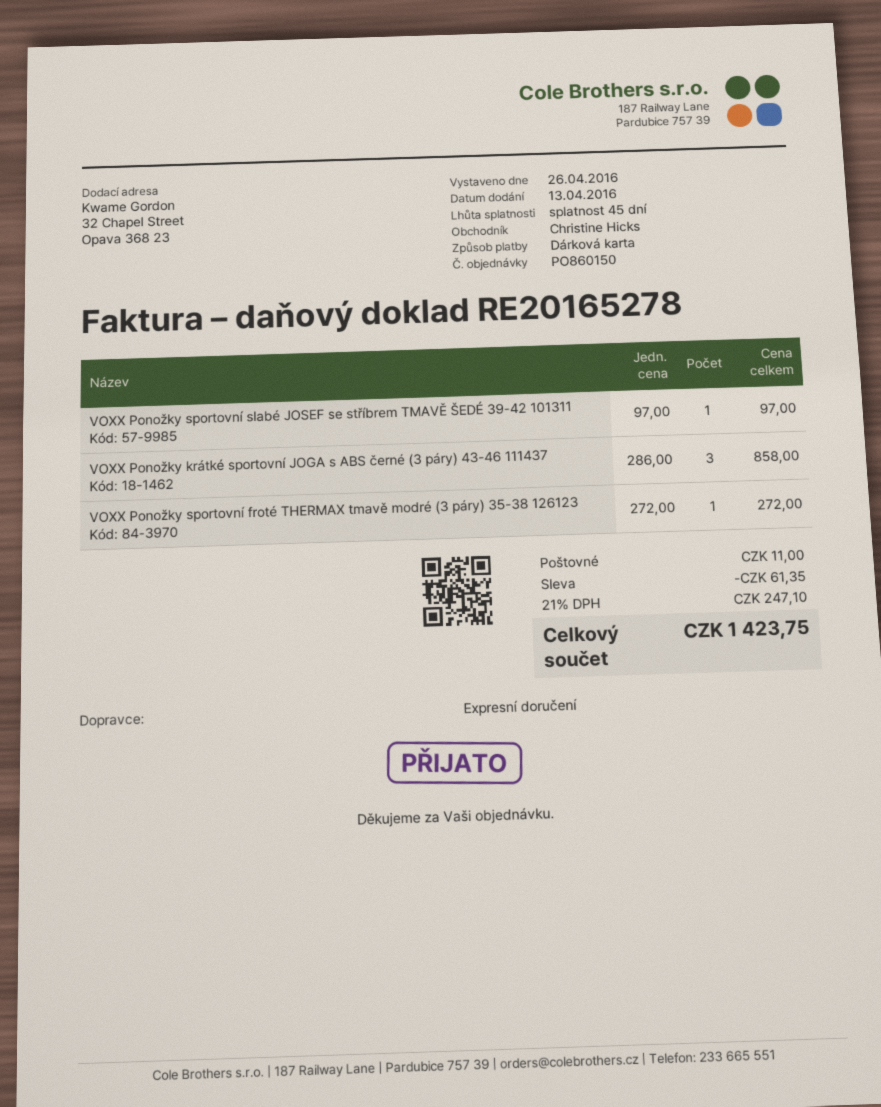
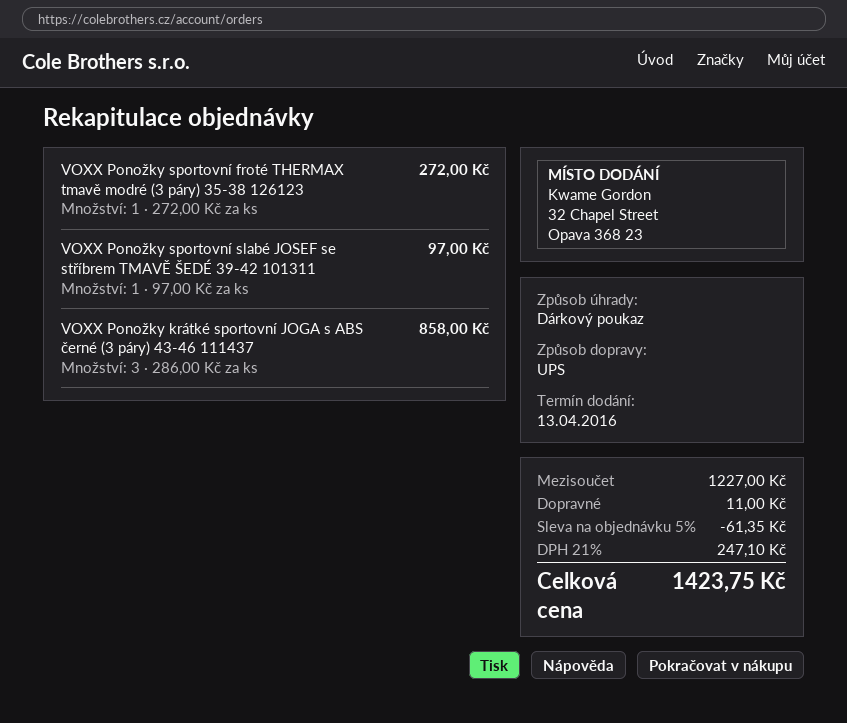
shipping method: express -> UPS

